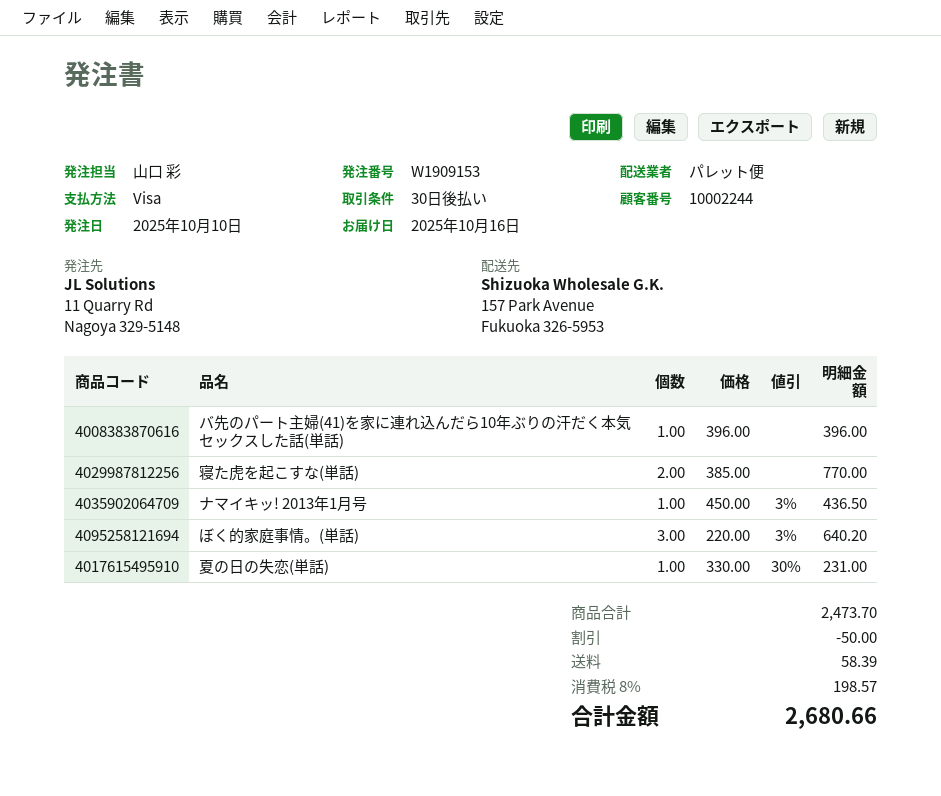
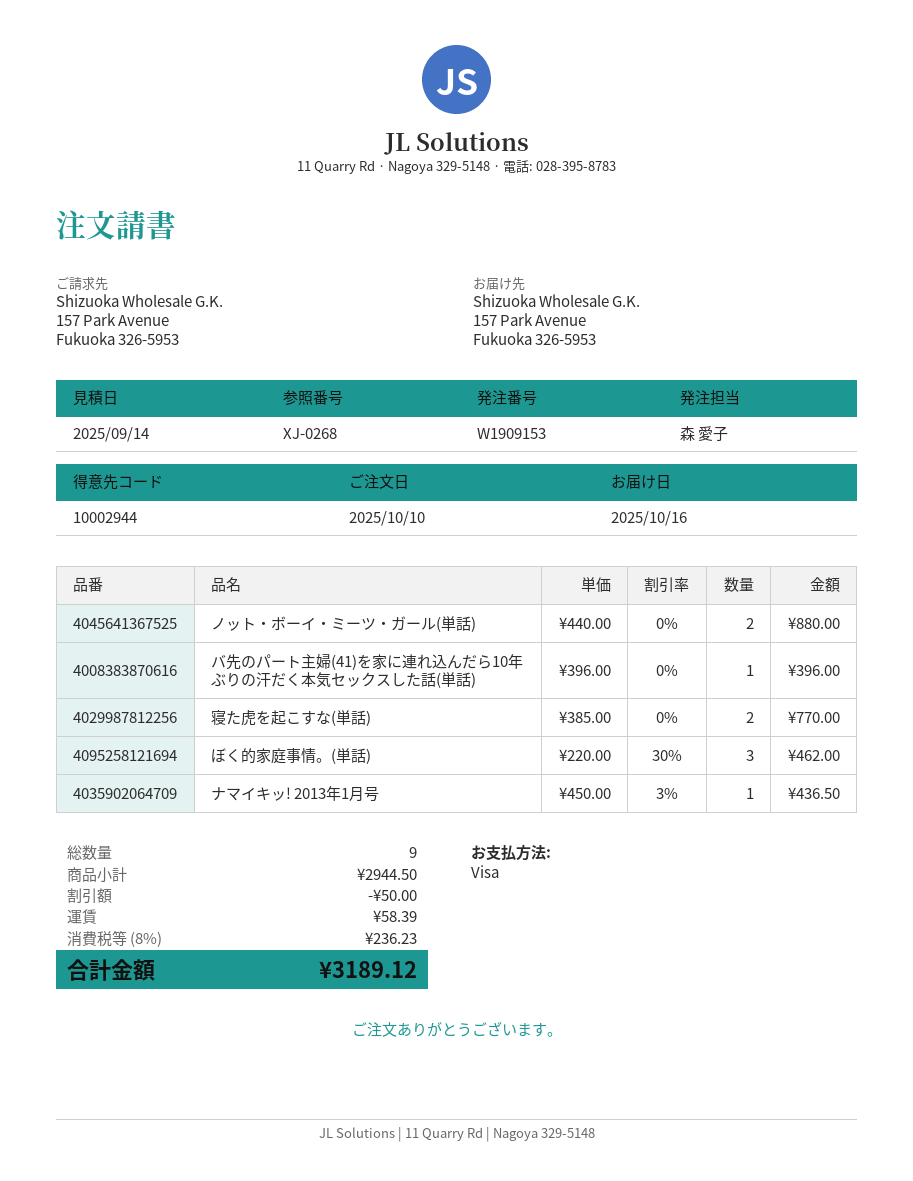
customer number: 10002244 -> 10002944
ordered by: 山口 彩 -> 森 愛子
ぼく的家庭事情。(単話): 3 x 220.00 - 3% = 640.20 -> 3 x 220.00 - 30% = 462.00
夏の日の失恋(単話): 1 x 330.00 - 30% = 231.00 -> none
ノット・ボーイ・ミーツ・ガール(単話): none -> 2 x 440.00 = 880.00
subtotal: 2473.70 -> 2944.50
tax: 8% = 198.57 -> 8% = 236.23
total: 2680.66 -> 3189.12

